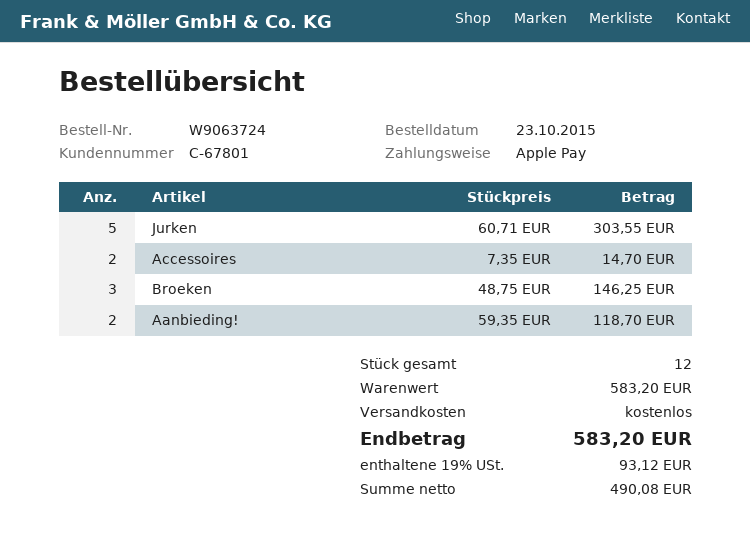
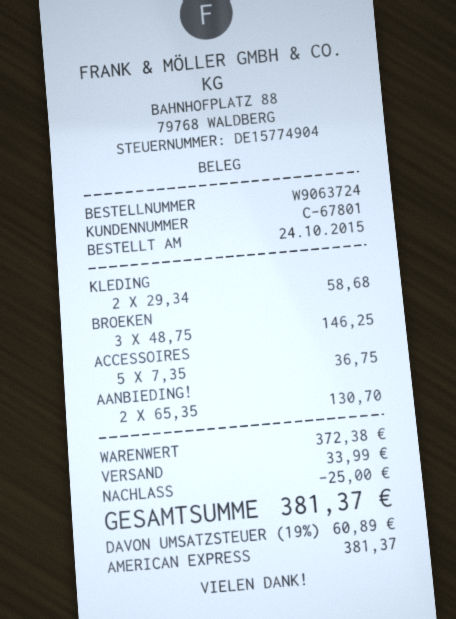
order date: 2015-10-23 -> 2015-10-24
payment method: Apple Pay -> American Express
Jurken: 5 x 60.71 = 303.55 -> none
Accessoires: 2 x 7.35 = 14.70 -> 5 x 7.35 = 36.75
Aanbieding!: 2 x 59.35 = 118.70 -> 2 x 65.35 = 130.70
KLEDING: none -> 2 x 29.34 = 58.68
subtotal: 583.20 -> 372.38
discount: none -> 25.00
shipping: 0.00 -> 33.99
tax: 19% = 93.12 -> 19% = 60.89
total: 583.20 -> 381.37

